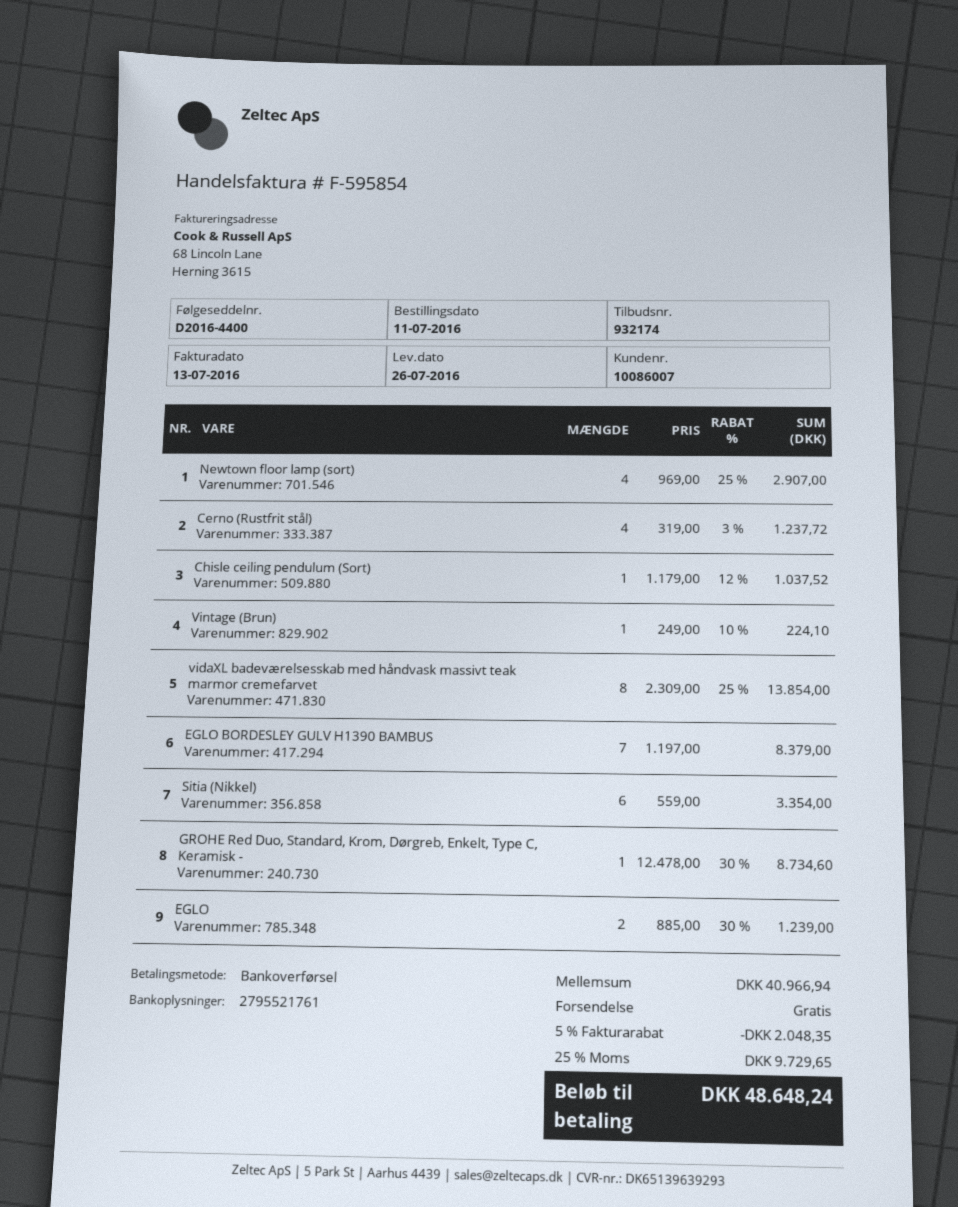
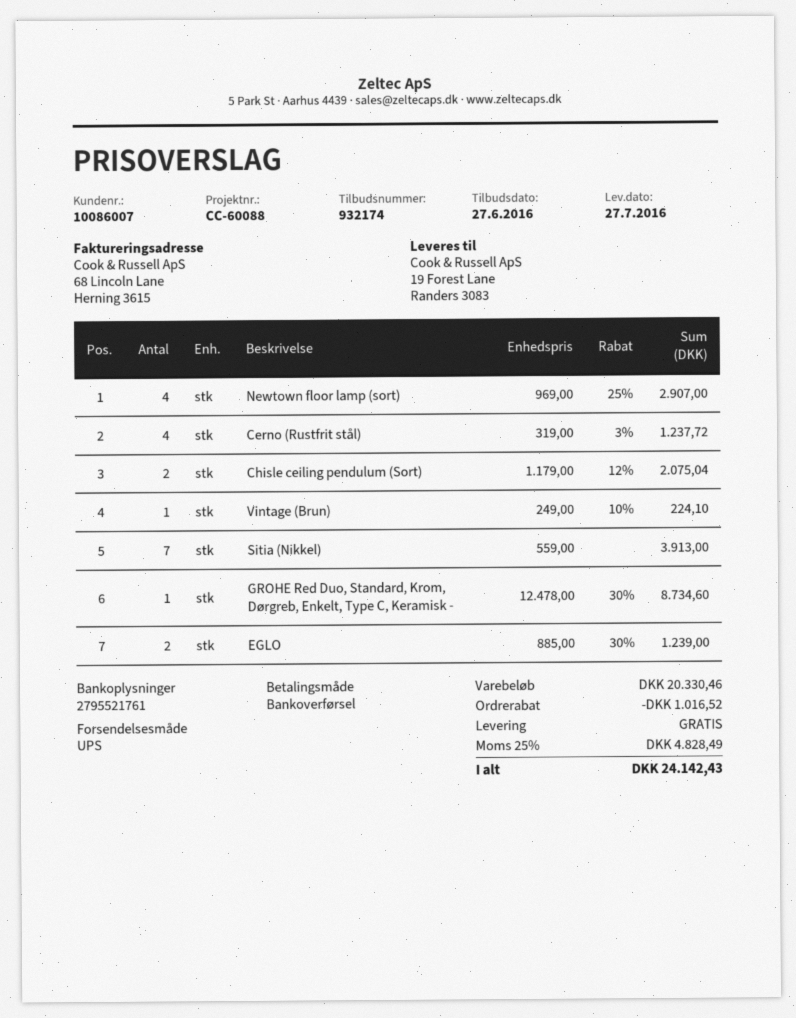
delivery date: 2016-07-26 -> 2016-07-27
Chisle ceiling pendulum (Sort): 1 x 1179.00 - 12% = 1037.52 -> 2 x 1179.00 - 12% = 2075.04
vidaXL badeværelsesskab med håndvask massivt teak marmor cremefarvet: 8 x 2309.00 - 25% = 13854.00 -> none
EGLO BORDESLEY GULV H1390 BAMBUS: 7 x 1197.00 = 8379.00 -> none
Sitia (Nikkel): 6 x 559.00 = 3354.00 -> 7 x 559.00 = 3913.00
subtotal: 40966.94 -> 20330.46
discount: 2048.35 -> 1016.52
tax: 25% = 9729.65 -> 25% = 4828.49
total: 48648.24 -> 24142.43

